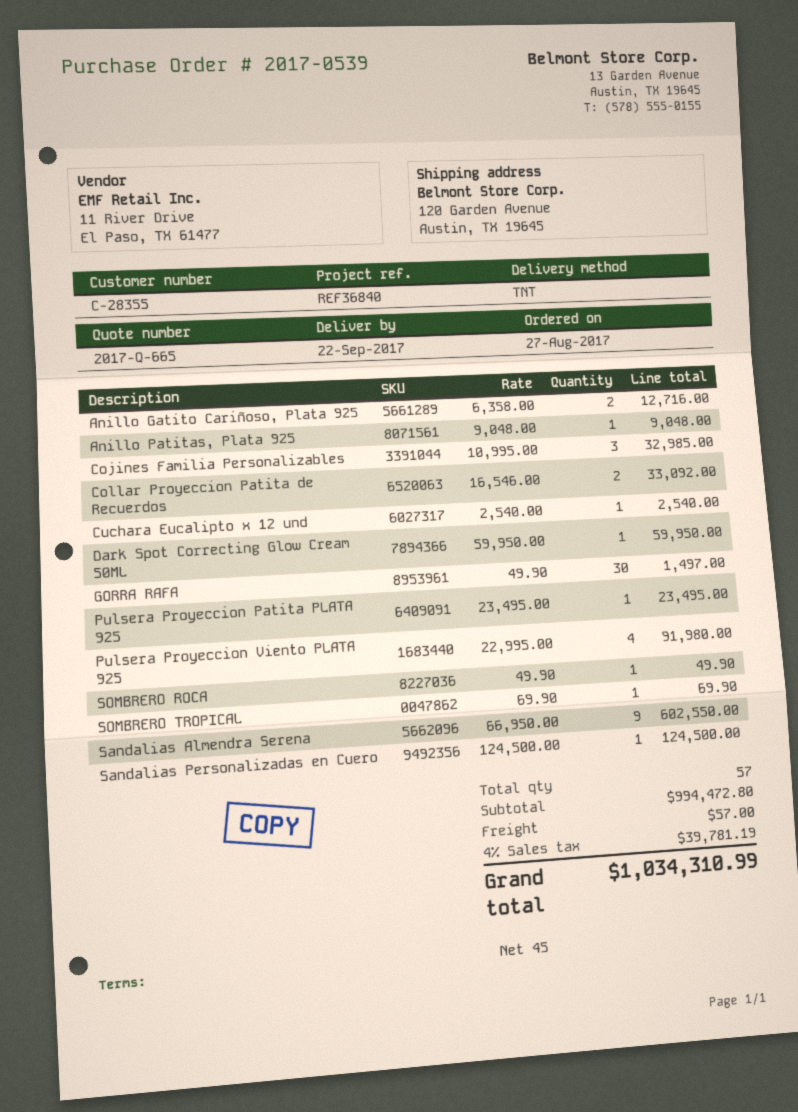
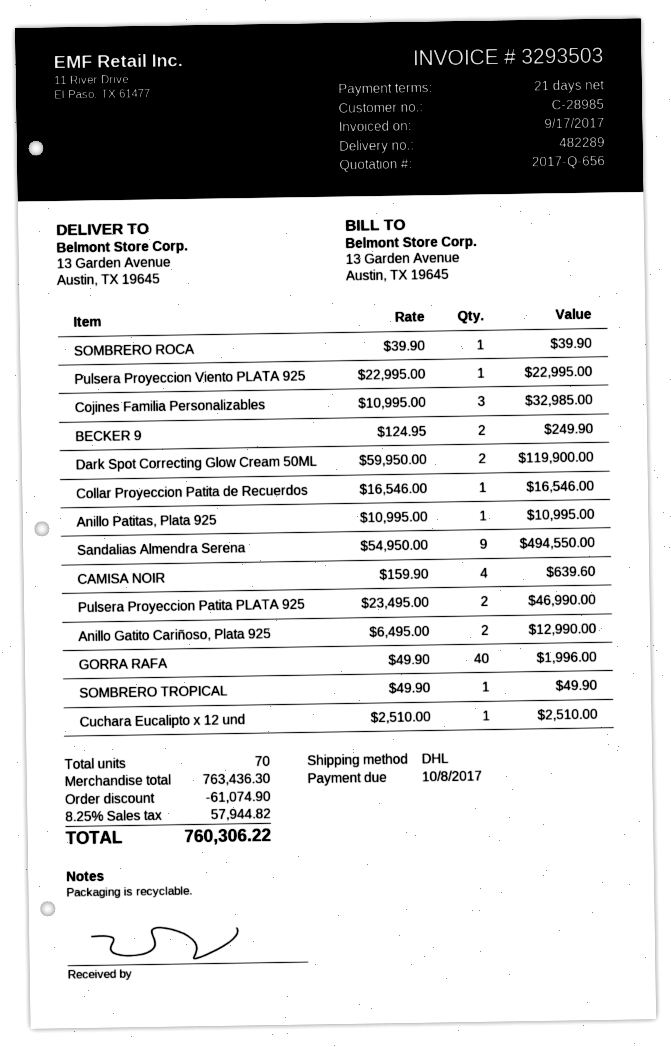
quote number: 2017-Q-665 -> 2017-Q-656
payment terms: 45 days -> 21 days
customer number: C-28355 -> C-28985
shipping method: TNT -> DHL
ship to: 120 Garden Avenue, Austin, TX 19645 -> 13 Garden Avenue, Austin, TX 19645
Anillo Gatito Cariñoso, Plata 925: 2 x 6358.00 = 12716.00 -> 2 x 6495.00 = 12990.00
Anillo Patitas, Plata 925: 1 x 9048.00 = 9048.00 -> 1 x 10995.00 = 10995.00
Collar Proyeccion Patita de Recuerdos: 2 x 16546.00 = 33092.00 -> 1 x 16546.00 = 16546.00
Cuchara Eucalipto x 12 und: 1 x 2540.00 = 2540.00 -> 1 x 2510.00 = 2510.00
Dark Spot Correcting Glow Cream 50ML: 1 x 59950.00 = 59950.00 -> 2 x 59950.00 = 119900.00
GORRA RAFA: 30 x 49.90 = 1497.00 -> 40 x 49.90 = 1996.00
Pulsera Proyeccion Patita PLATA 925: 1 x 23495.00 = 23495.00 -> 2 x 23495.00 = 46990.00
Pulsera Proyeccion Viento PLATA 925: 4 x 22995.00 = 91980.00 -> 1 x 22995.00 = 22995.00
SOMBRERO ROCA: 1 x 49.90 = 49.90 -> 1 x 39.90 = 39.90
SOMBRERO TROPICAL: 1 x 69.90 = 69.90 -> 1 x 49.90 = 49.90
Sandalias Almendra Serena: 9 x 66950.00 = 602550.00 -> 9 x 54950.00 = 494550.00
Sandalias Personalizadas en Cuero: 1 x 124500.00 = 124500.00 -> none
BECKER 9: none -> 2 x 124.95 = 249.90
CAMISA NOIR: none -> 4 x 159.90 = 639.60
total quantity: 57 -> 70
subtotal: 994472.80 -> 763436.30
discount: none -> 61074.90
shipping: 57.00 -> none
tax: 4% = 39781.19 -> 8.25% = 57944.82
total: 1034310.99 -> 760306.22

